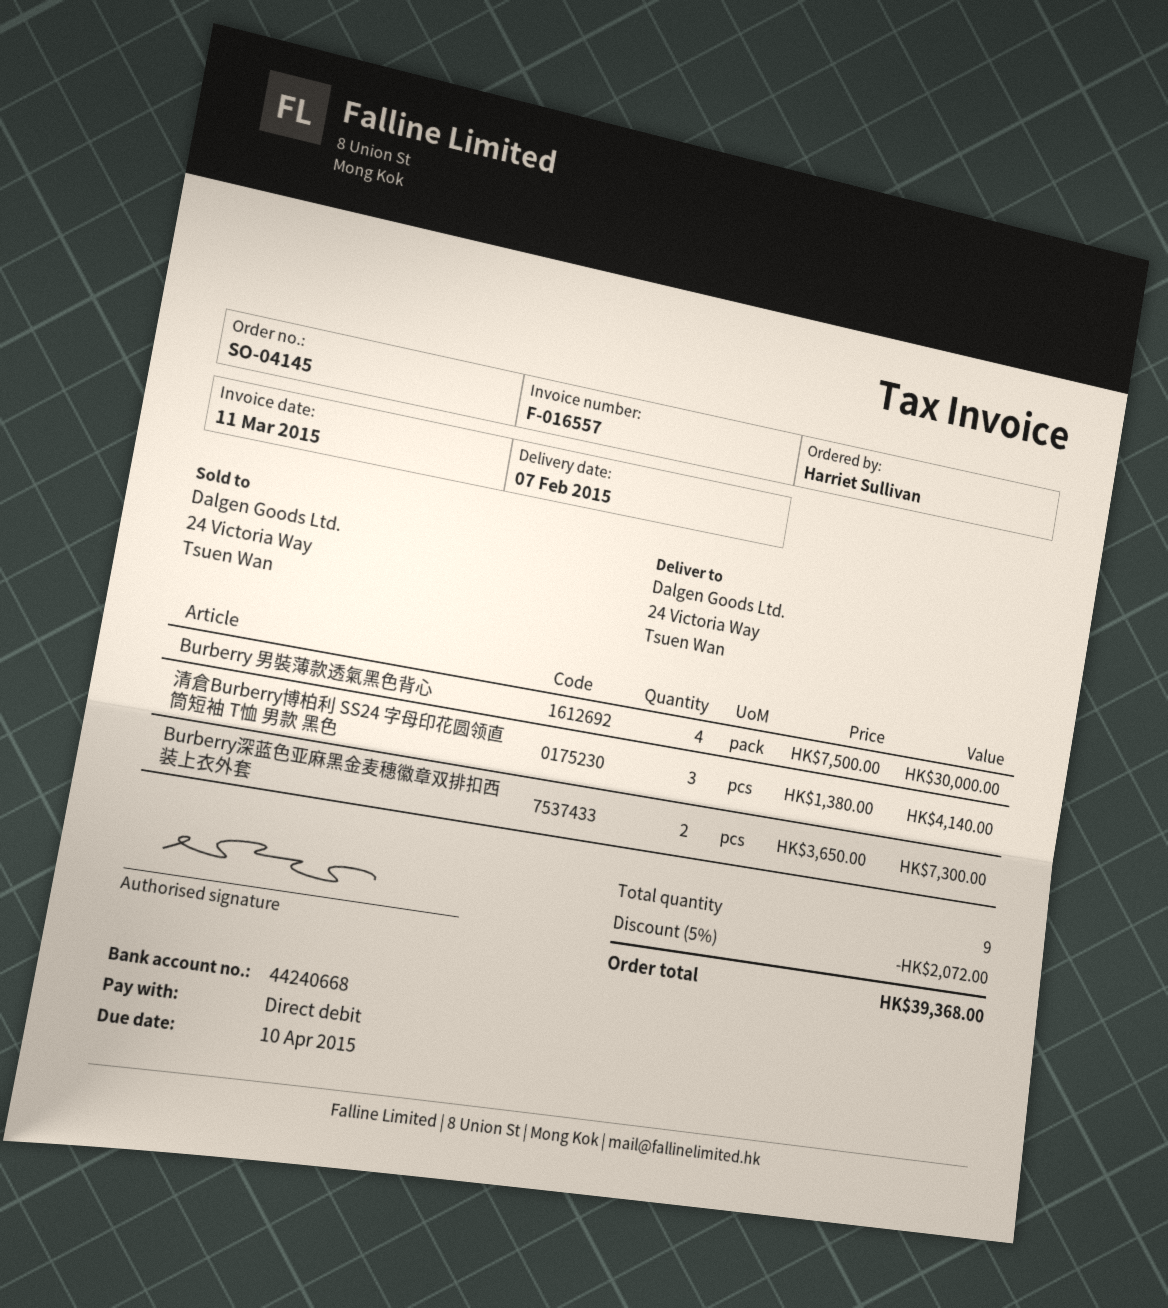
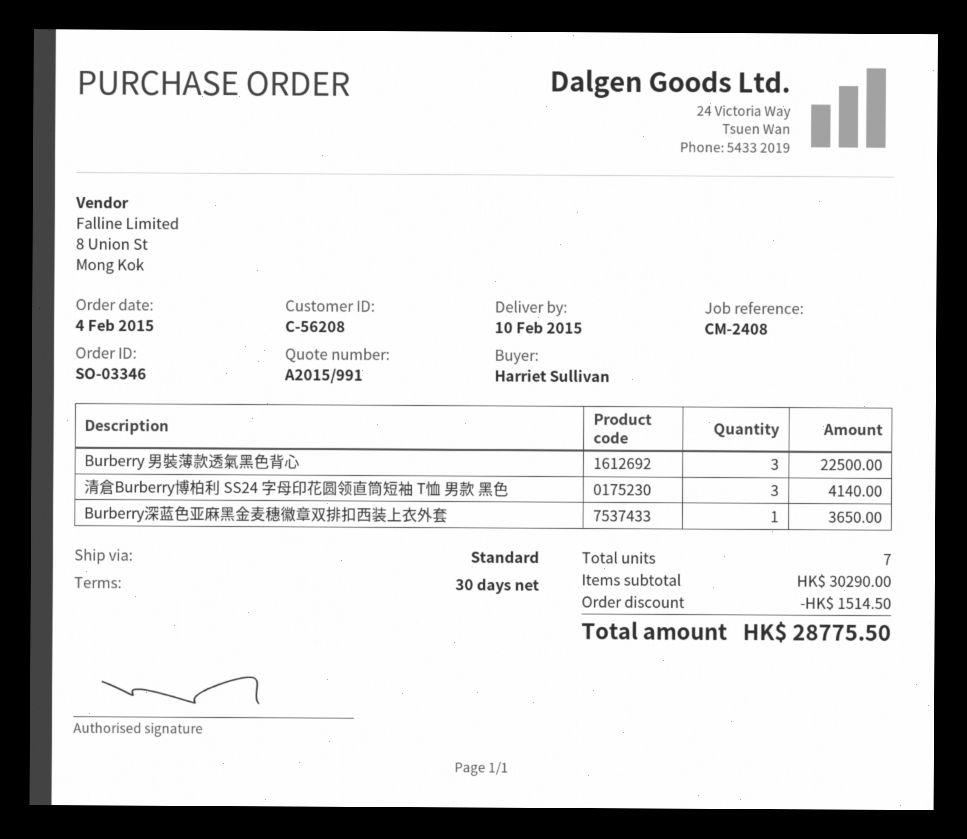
order number: SO-04145 -> SO-03346
delivery date: 2015-02-07 -> 2015-02-10
Burberry 男裝薄款透氣黑色背心: 4 for 30000.00 -> 3 for 22500.00
Burberry深蓝色亚麻黑金麦穗徽章双排扣西装上衣外套: 2 for 7300.00 -> 1 for 3650.00
total quantity: 9 -> 7
discount: 2072.00 -> 1514.50
total: 39368.00 -> 28775.50

